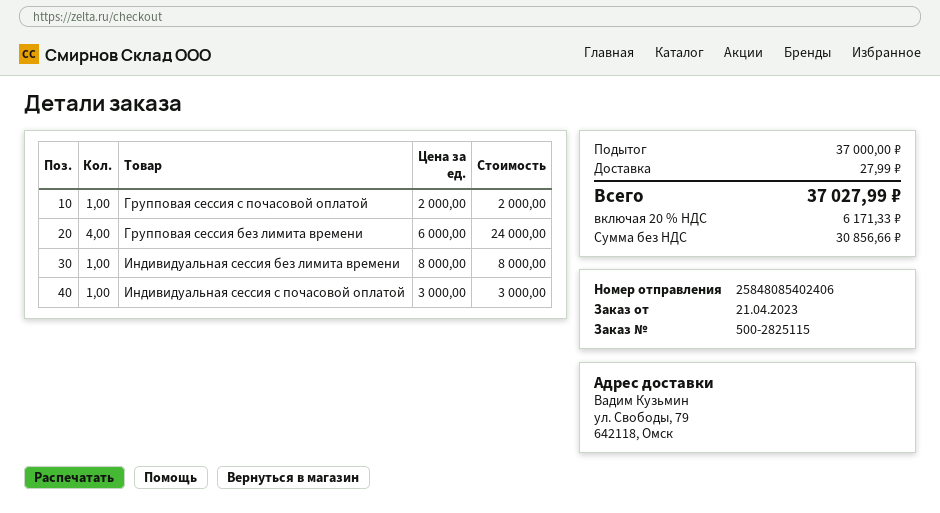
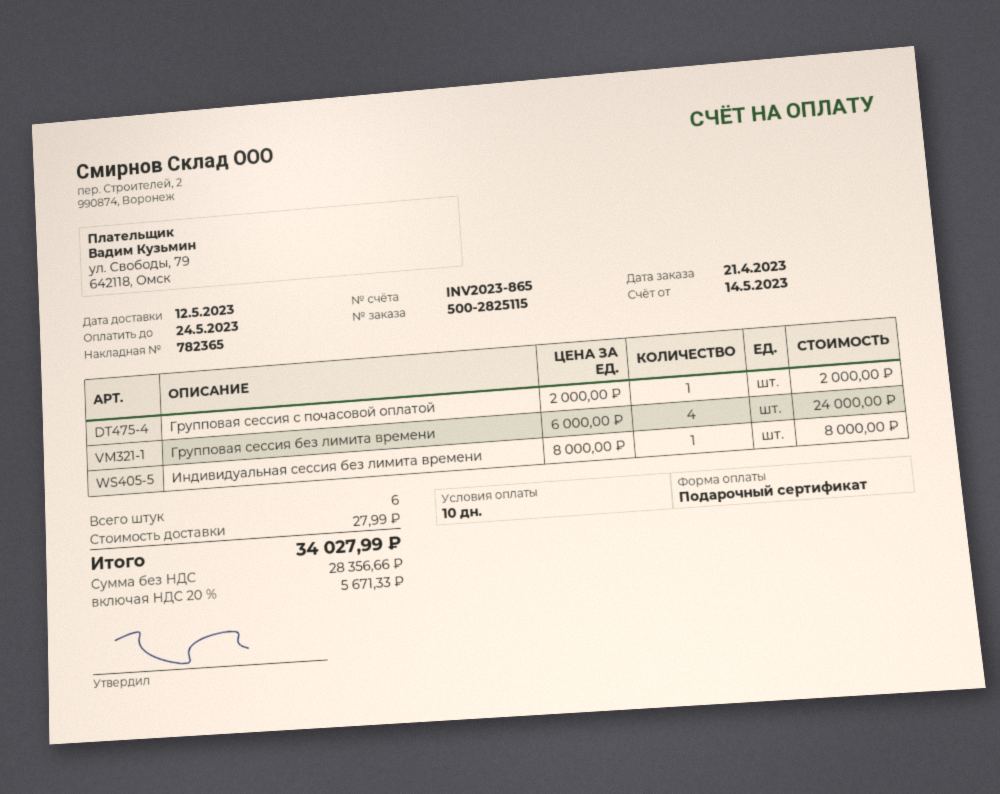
Индивидуальная сессия с почасовой оплатой: 1 x 3000.00 = 3000.00 -> none
net: 30856.66 -> 28356.66
tax: 20% = 6171.33 -> 20% = 5671.33
total: 37027.99 -> 34027.99

